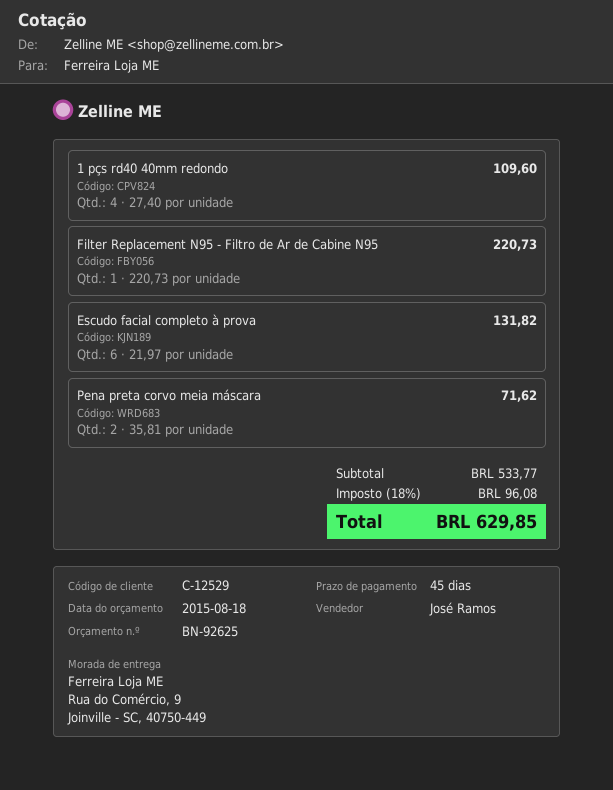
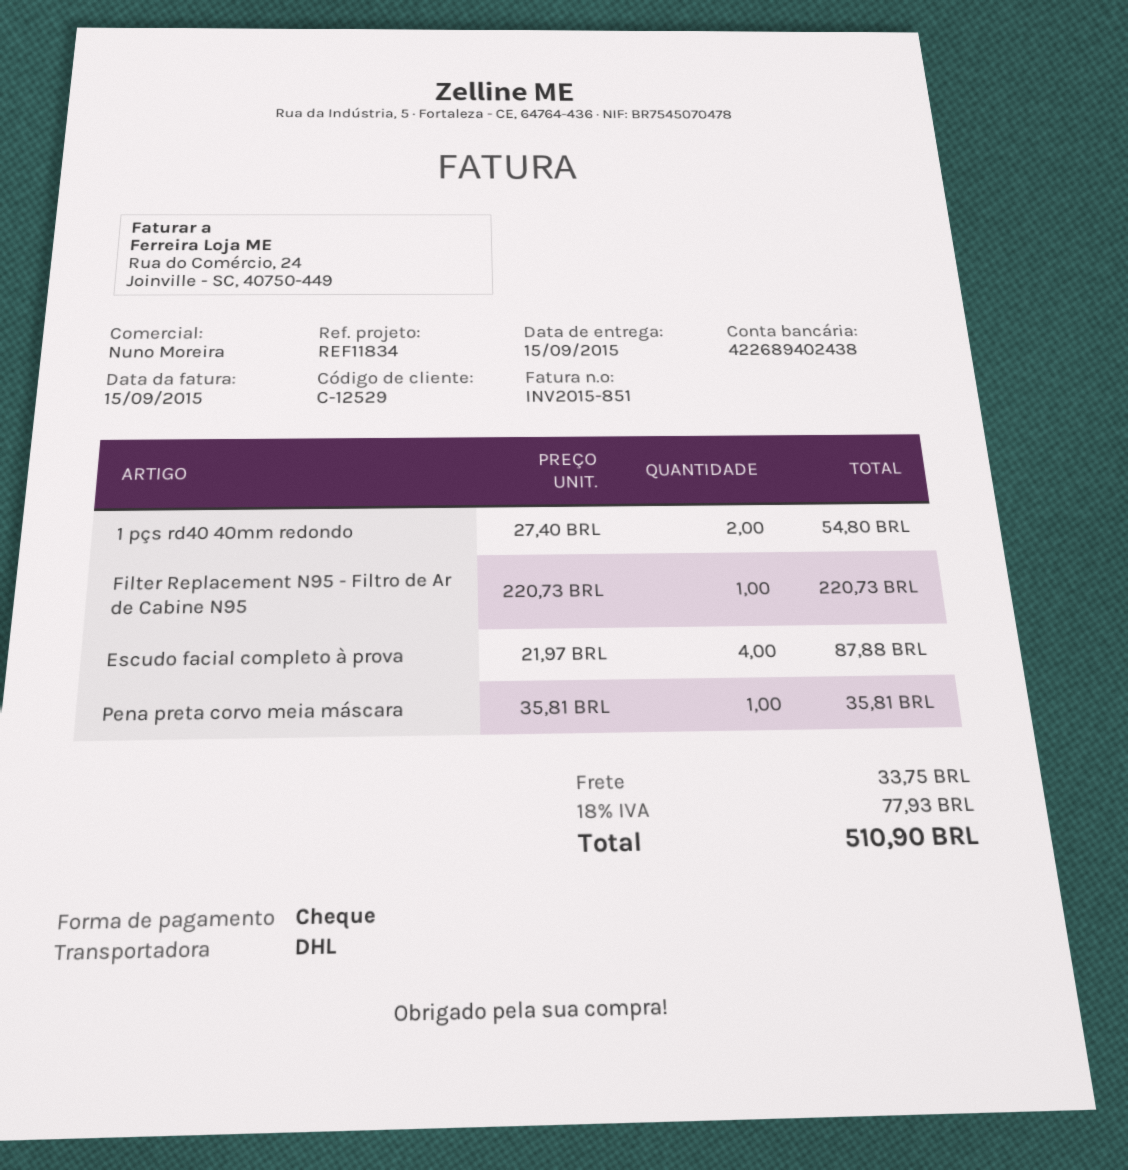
sales rep: José Ramos -> Nuno Moreira
1 pçs rd40 40mm redondo: 4 x 27.40 = 109.60 -> 2 x 27.40 = 54.80
Escudo facial completo à prova: 6 x 21.97 = 131.82 -> 4 x 21.97 = 87.88
Pena preta corvo meia máscara: 2 x 35.81 = 71.62 -> 1 x 35.81 = 35.81
shipping: none -> 33.75
tax: 18% = 96.08 -> 18% = 77.93
total: 629.85 -> 510.90

